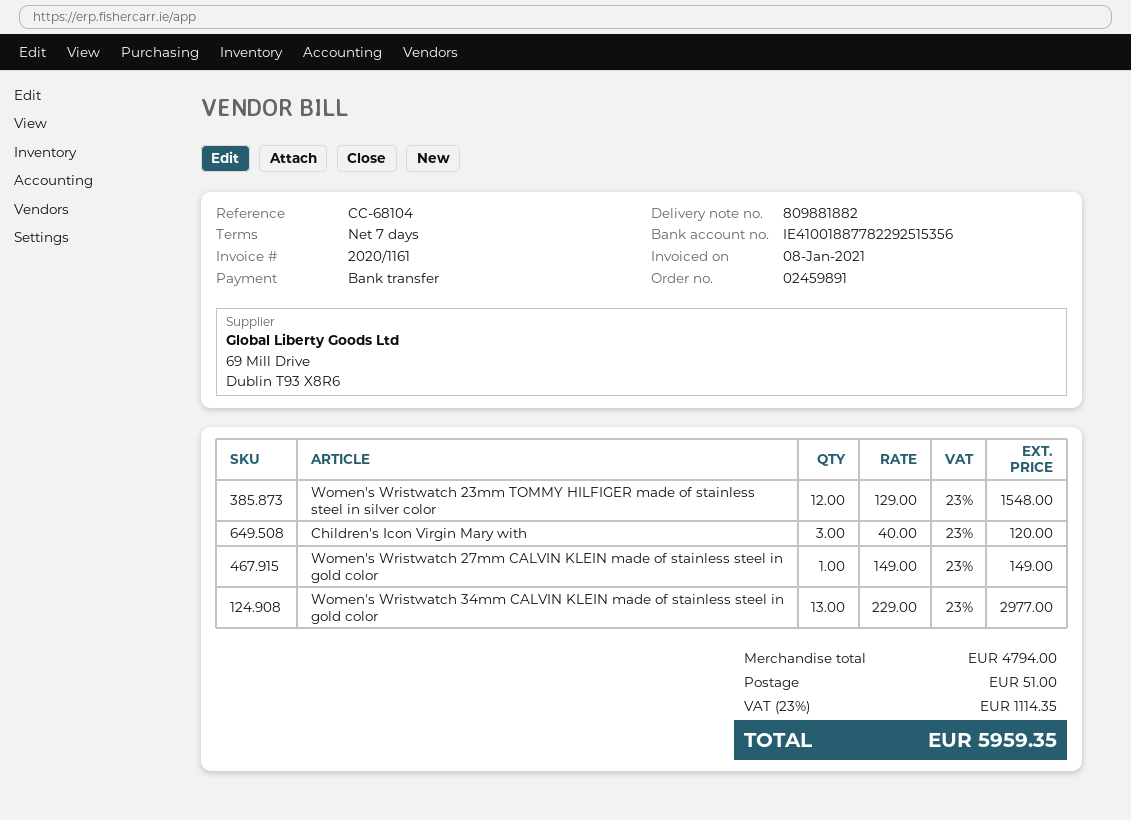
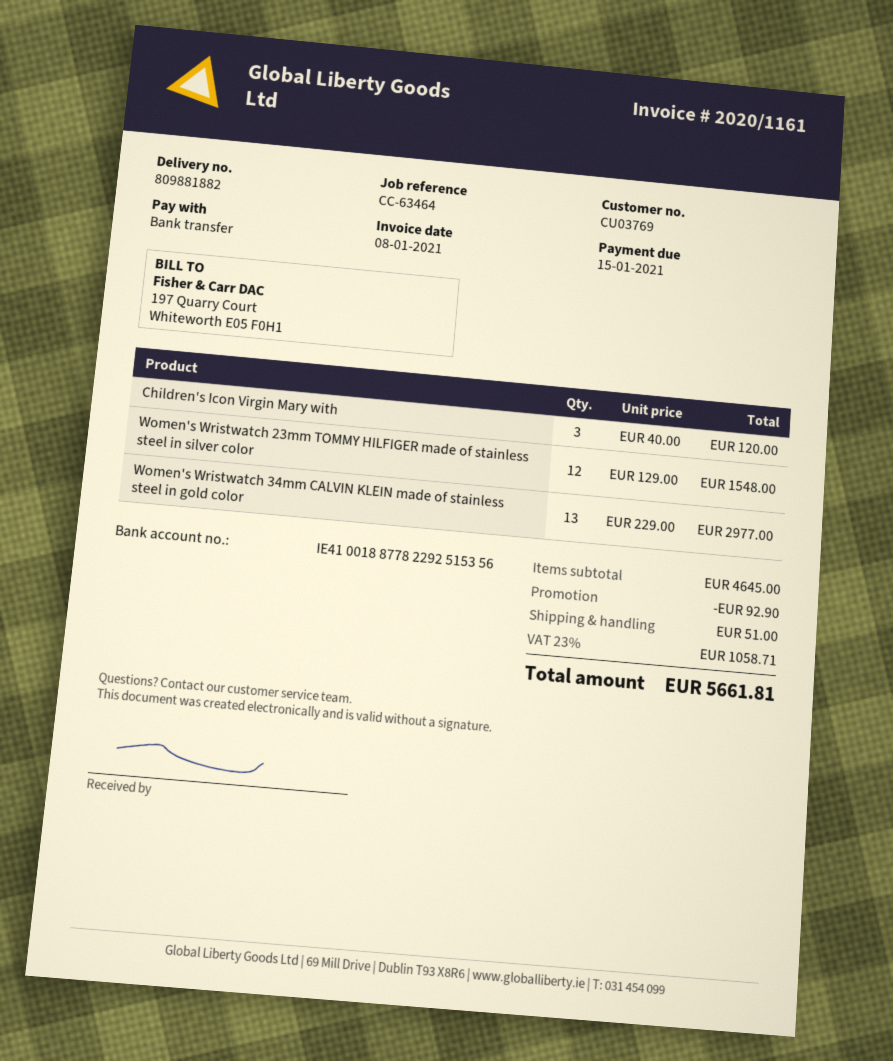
reference: CC-68104 -> CC-63464
Women's Wristwatch 27mm CALVIN KLEIN made of stainless steel in gold color: 1 x 149.00 = 149.00 -> none
subtotal: 4794.00 -> 4645.00
discount: none -> 92.90
tax: 23% = 1114.35 -> 23% = 1058.71
total: 5959.35 -> 5661.81

